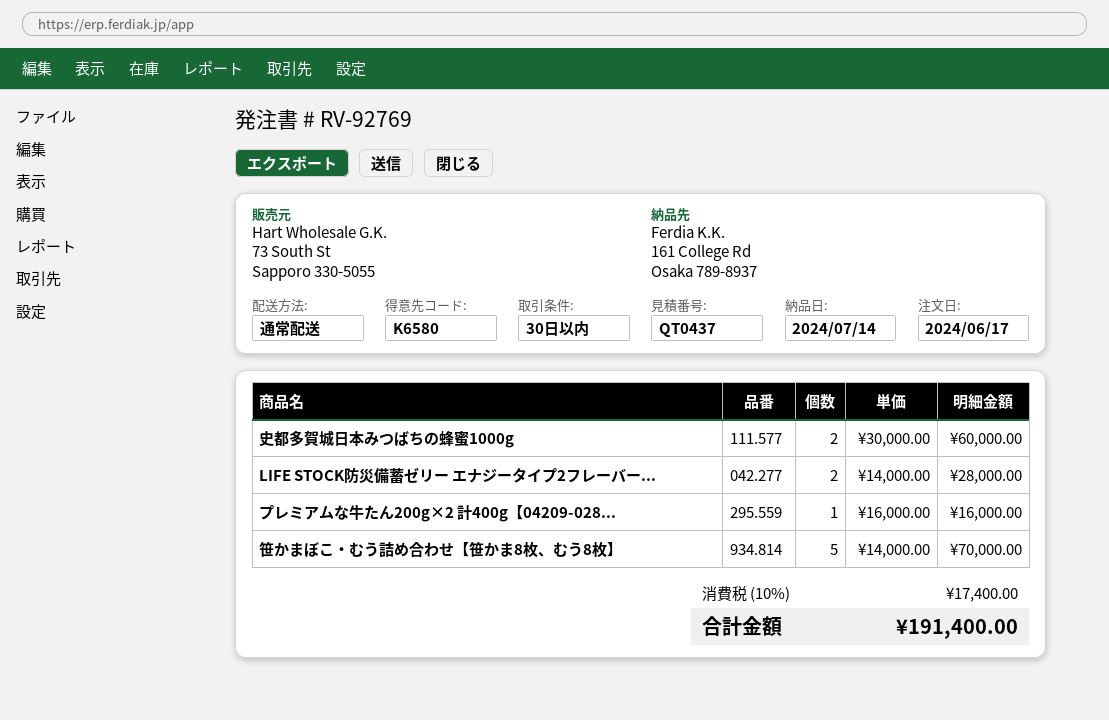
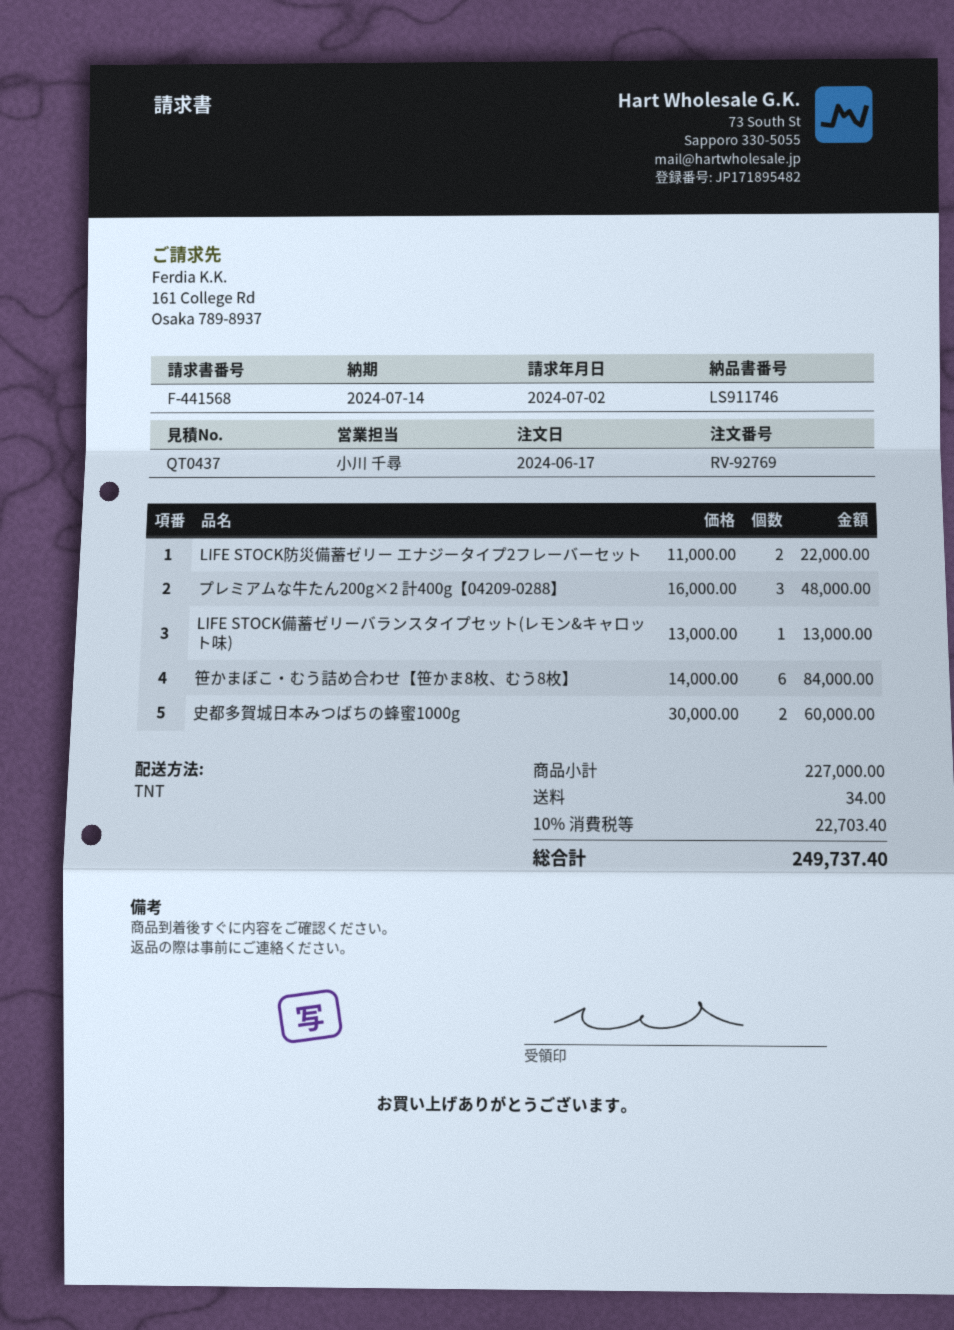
shipping method: standard -> TNT
LIFE STOCK防災備蓄ゼリー エナジータイプ2フレーバー...: 2 x 14000.00 = 28000.00 -> 2 x 11000.00 = 22000.00
プレミアムな牛たん200g×2 計400g【04209-028...: 1 x 16000.00 = 16000.00 -> 3 x 16000.00 = 48000.00
笹かまぼこ・むう詰め合わせ【笹かま8枚、むう8枚】: 5 x 14000.00 = 70000.00 -> 6 x 14000.00 = 84000.00
LIFE STOCK備蓄ゼリーバランスタイプセット(レモン&キャロット味): none -> 1 x 13000.00 = 13000.00
shipping: none -> 34.00
tax: 10% = 17400.00 -> 10% = 22703.40
total: 191400.00 -> 249737.40

